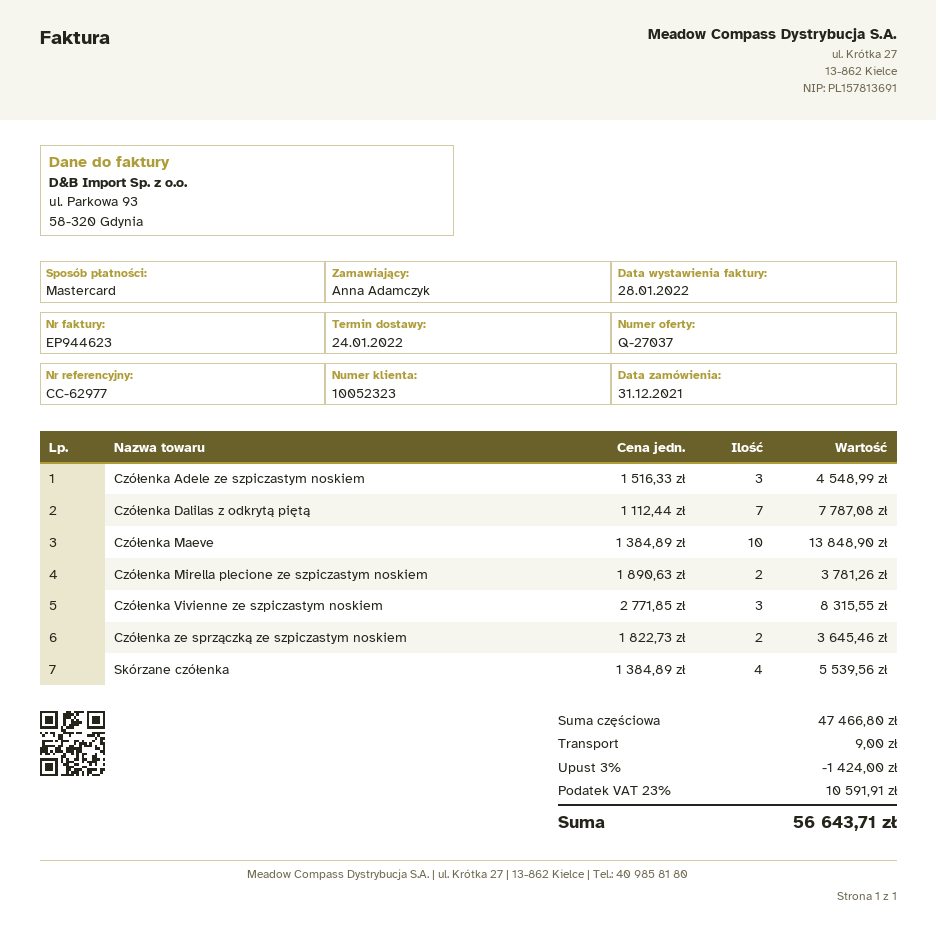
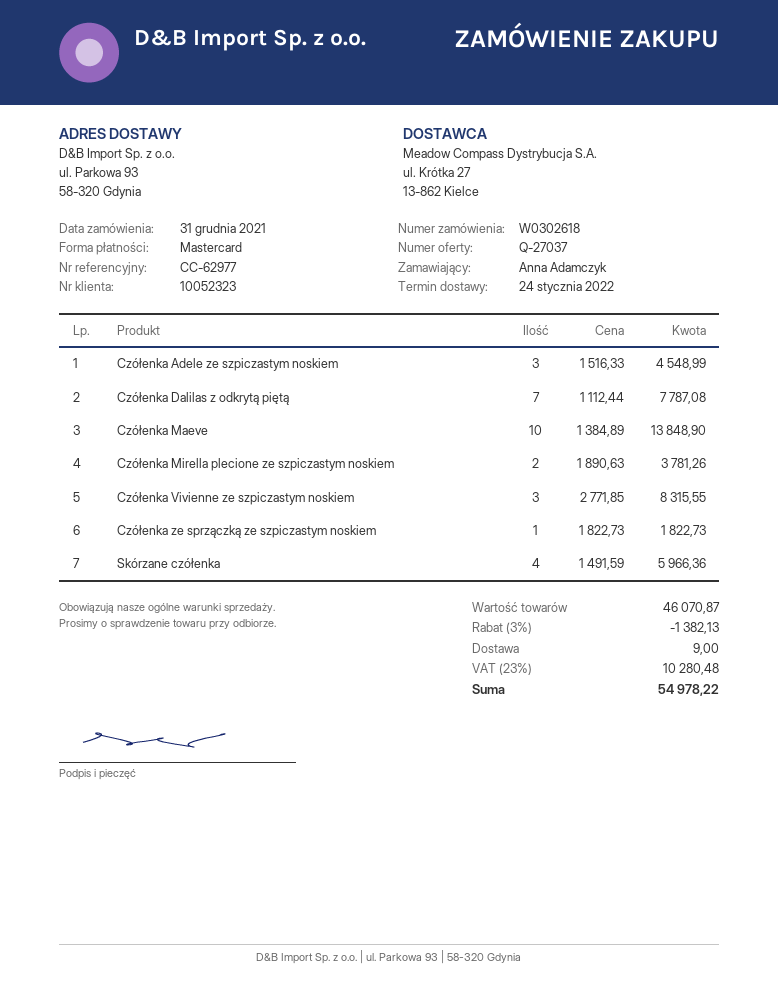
Czółenka ze sprzączką ze szpiczastym noskiem: 2 x 1822.73 = 3645.46 -> 1 x 1822.73 = 1822.73
Skórzane czółenka: 4 x 1384.89 = 5539.56 -> 4 x 1491.59 = 5966.36
subtotal: 47466.80 -> 46070.87
discount: 3% = 1424.00 -> 3% = 1382.13
tax: 23% = 10591.91 -> 23% = 10280.48
total: 56643.71 -> 54978.22

